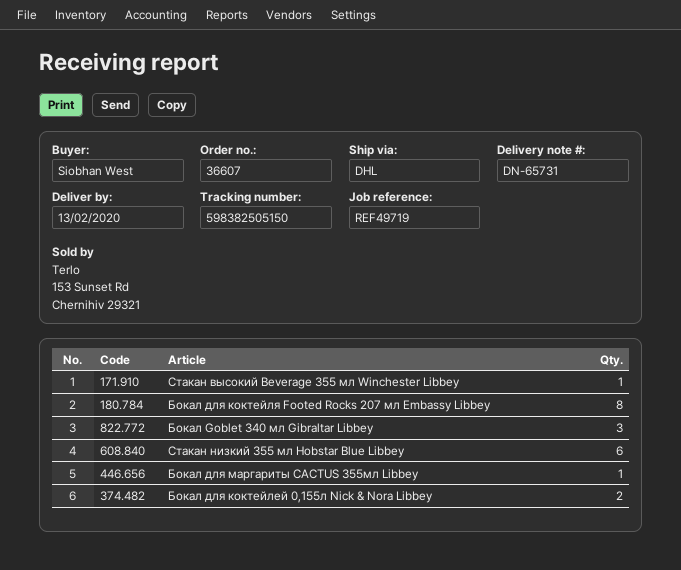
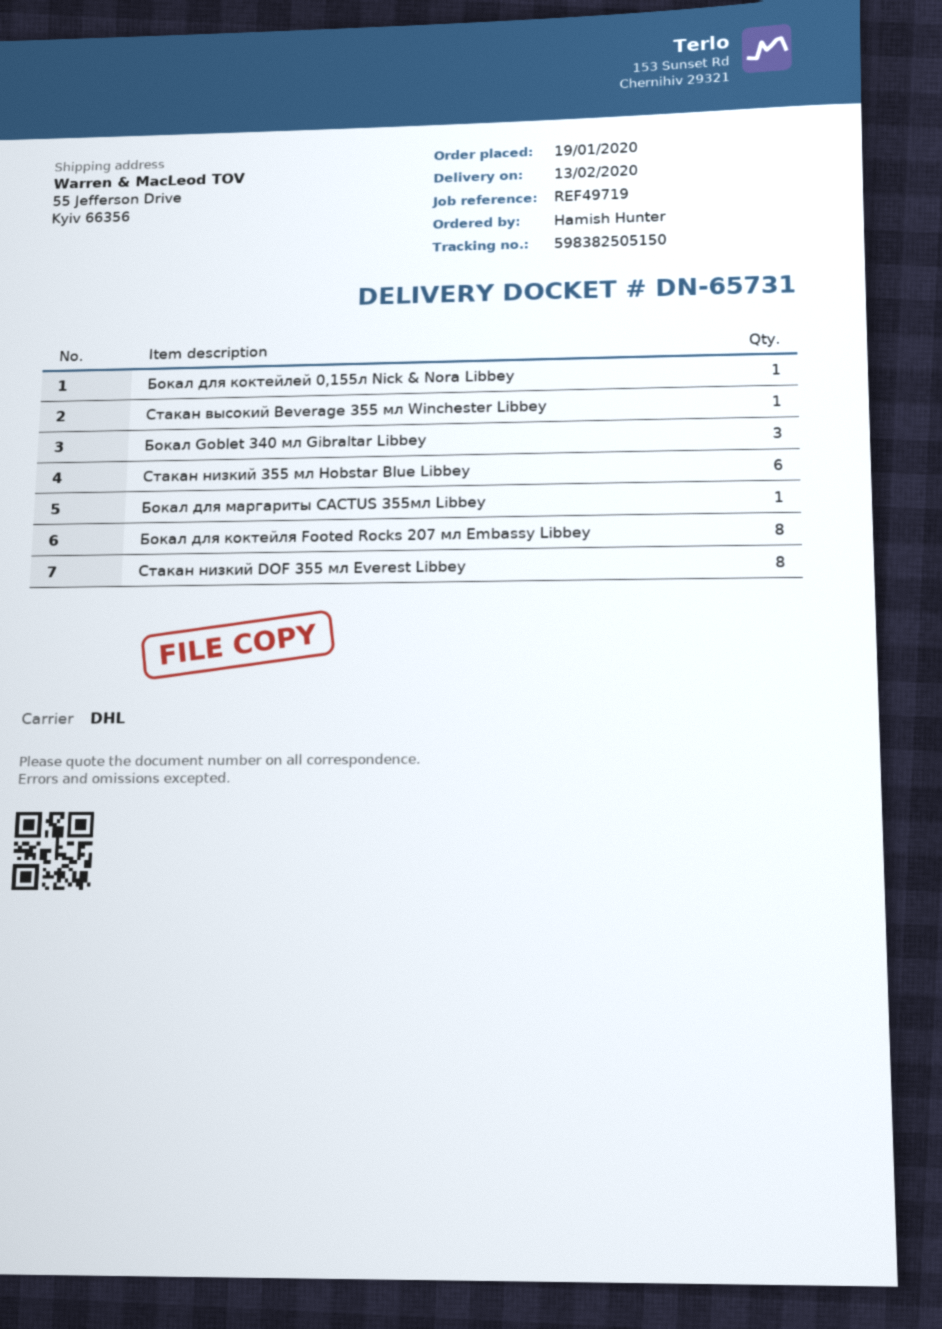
ordered by: Siobhan West -> Hamish Hunter
Бокал для коктейлей 0,155л Nick & Nora Libbey: 2 -> 1
Стакан низкий DOF 355 мл Everest Libbey: none -> 8

